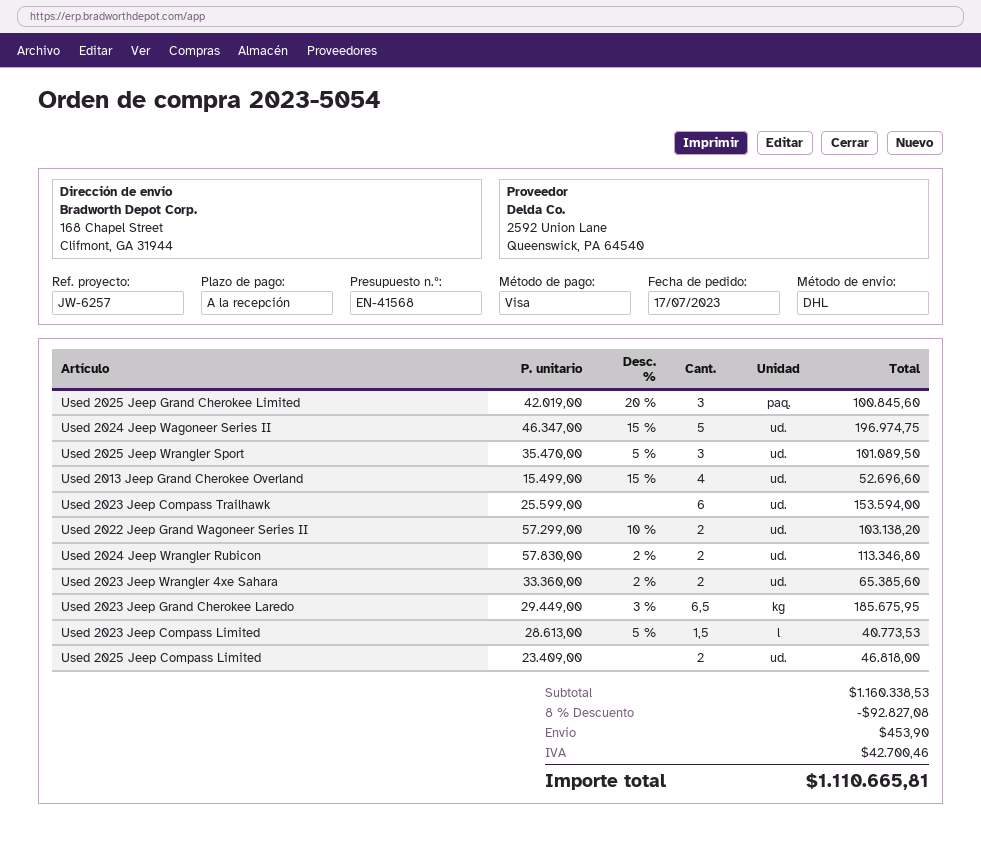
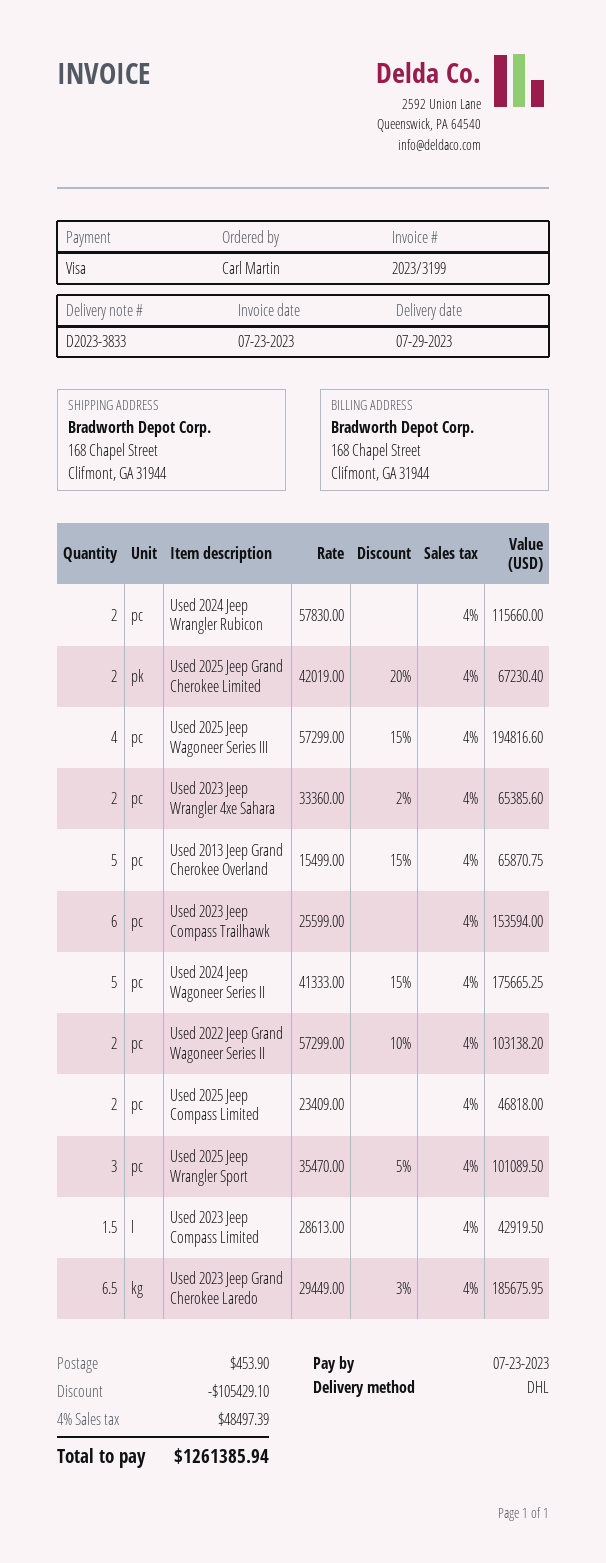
Used 2025 Jeep Grand Cherokee Limited: 3 x 42019.00 - 20% = 100845.60 -> 2 x 42019.00 - 20% = 67230.40
Used 2024 Jeep Wagoneer Series II: 5 x 46347.00 - 15% = 196974.75 -> 5 x 41333.00 - 15% = 175665.25
Used 2013 Jeep Grand Cherokee Overland: 4 x 15499.00 - 15% = 52696.60 -> 5 x 15499.00 - 15% = 65870.75
Used 2024 Jeep Wrangler Rubicon: 2 x 57830.00 - 2% = 113346.80 -> 2 x 57830.00 = 115660.00
Used 2023 Jeep Compass Limited: 1.5 x 28613.00 - 5% = 40773.53 -> 1.5 x 28613.00 = 42919.50
Used 2025 Jeep Wagoneer Series III: none -> 4 x 57299.00 - 15% = 194816.60
discount: 92827.08 -> 105429.10
tax: 42700.46 -> 48497.39
total: 1110665.81 -> 1261385.94

